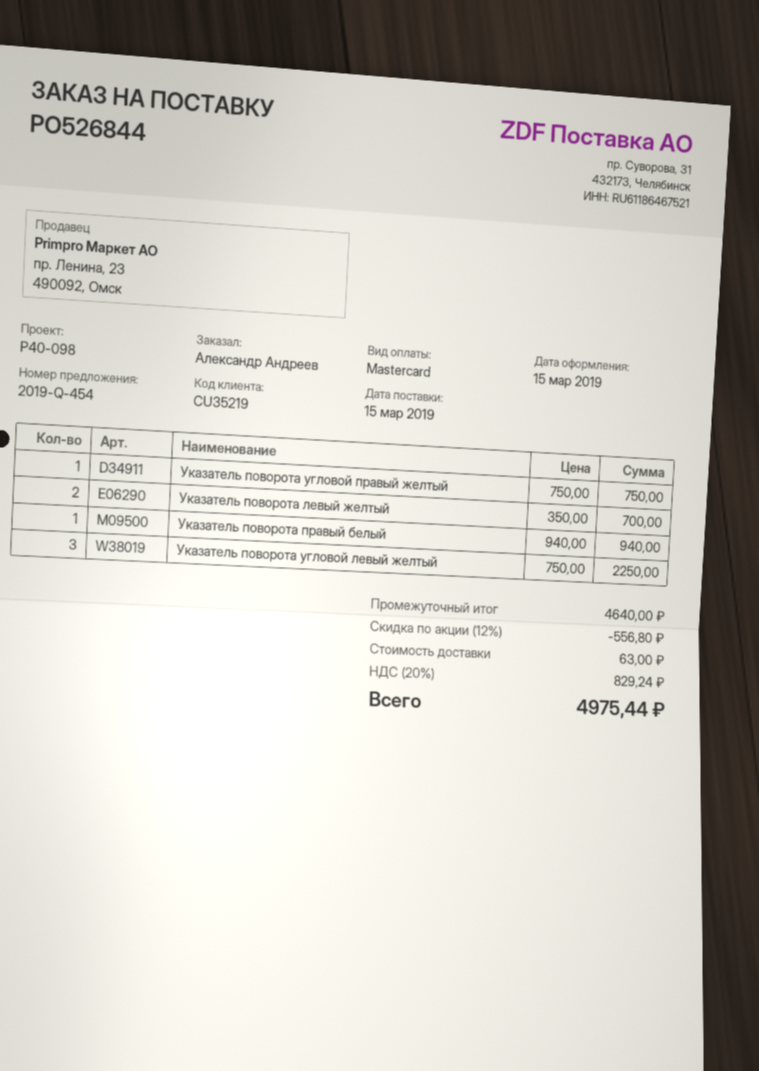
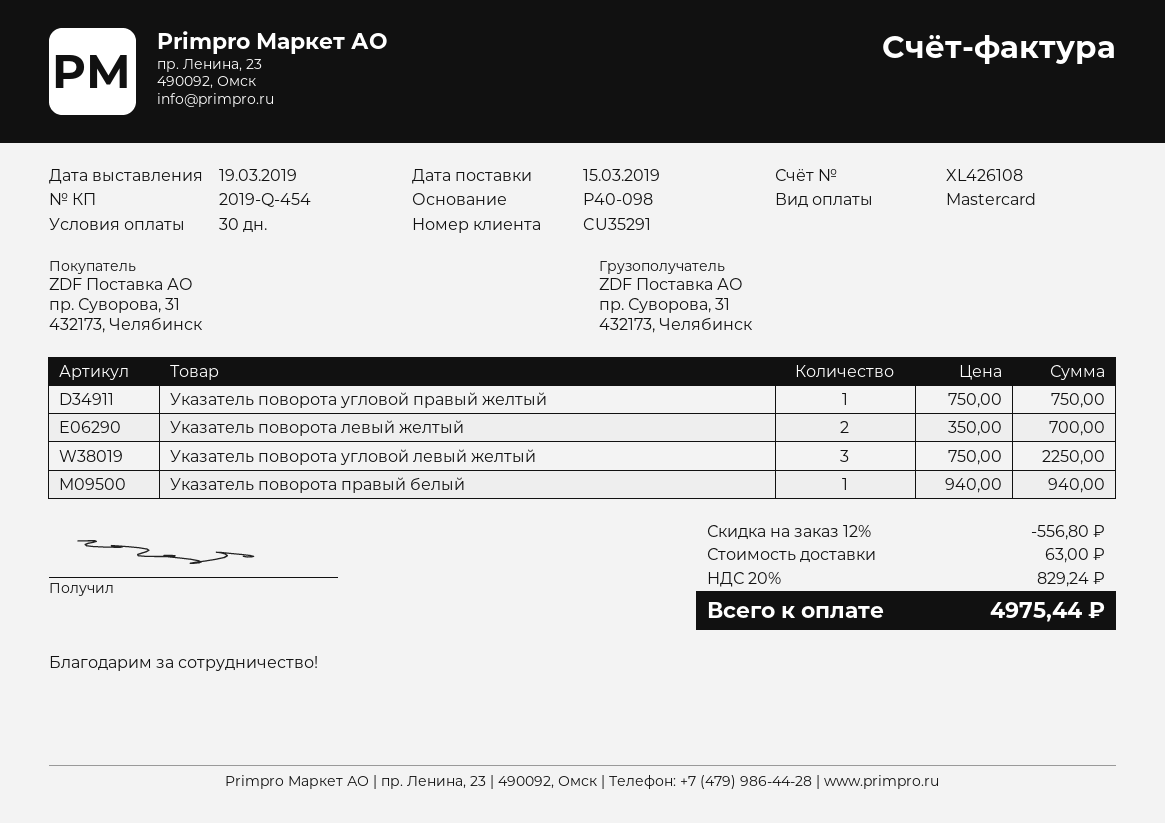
customer number: CU35219 -> CU35291

